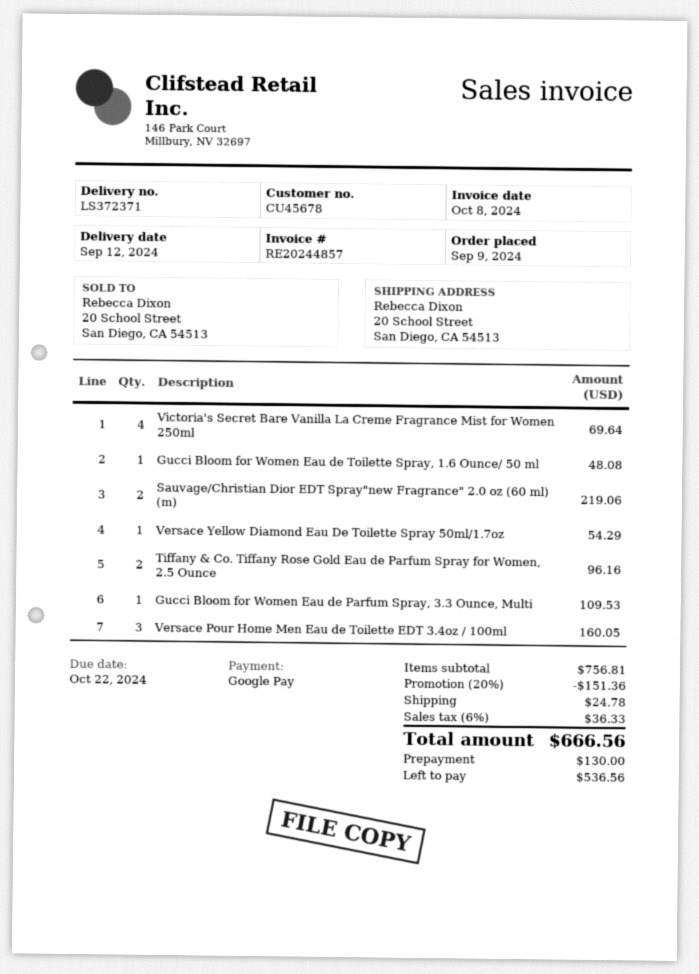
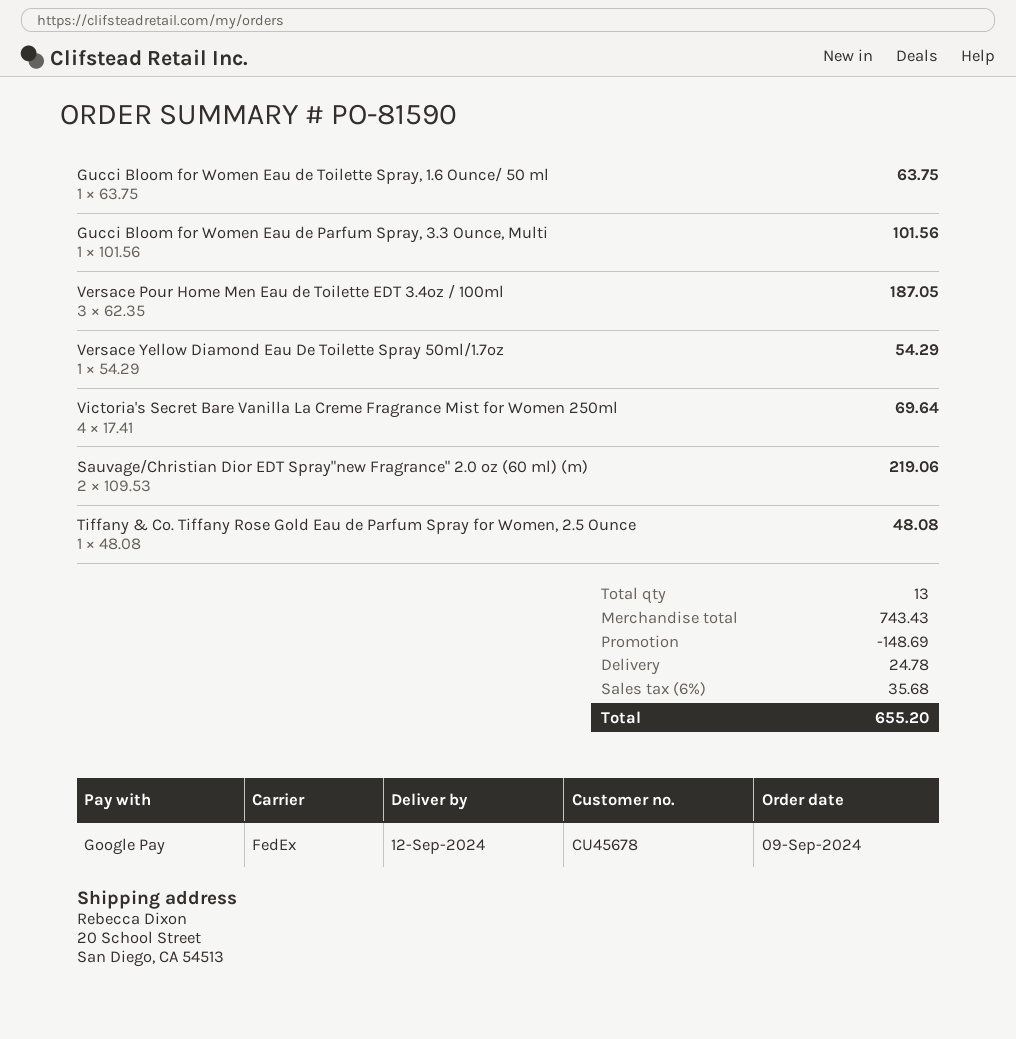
Gucci Bloom for Women Eau de Toilette Spray, 1.6 Ounce/ 50 ml: 1 for 48.08 -> 1 for 63.75
Tiffany & Co. Tiffany Rose Gold Eau de Parfum Spray for Women, 2.5 Ounce: 2 for 96.16 -> 1 for 48.08
Gucci Bloom for Women Eau de Parfum Spray, 3.3 Ounce, Multi: 1 for 109.53 -> 1 for 101.56
Versace Pour Home Men Eau de Toilette EDT 3.4oz / 100ml: 3 for 160.05 -> 3 for 187.05
subtotal: 756.81 -> 743.43
discount: 151.36 -> 148.69
tax: 6% = 36.33 -> 6% = 35.68
total: 666.56 -> 655.20

